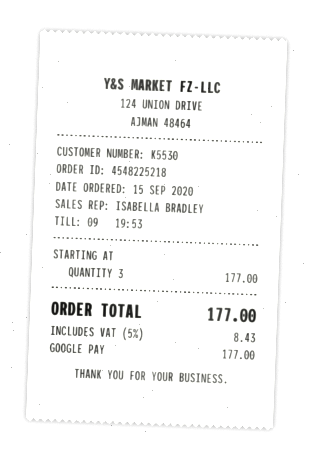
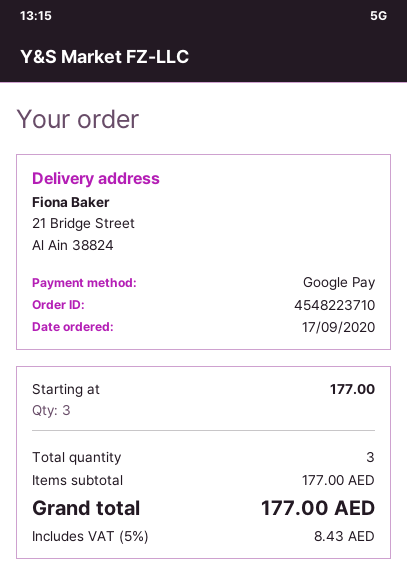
order number: 4548225218 -> 4548223710
order date: 2020-09-15 -> 2020-09-17

